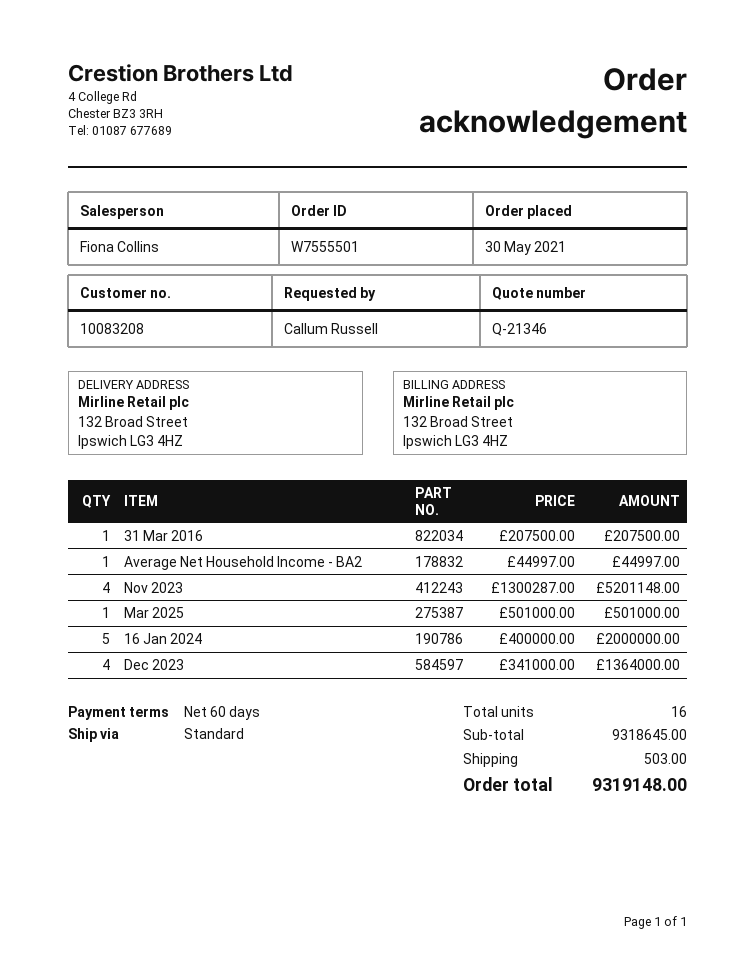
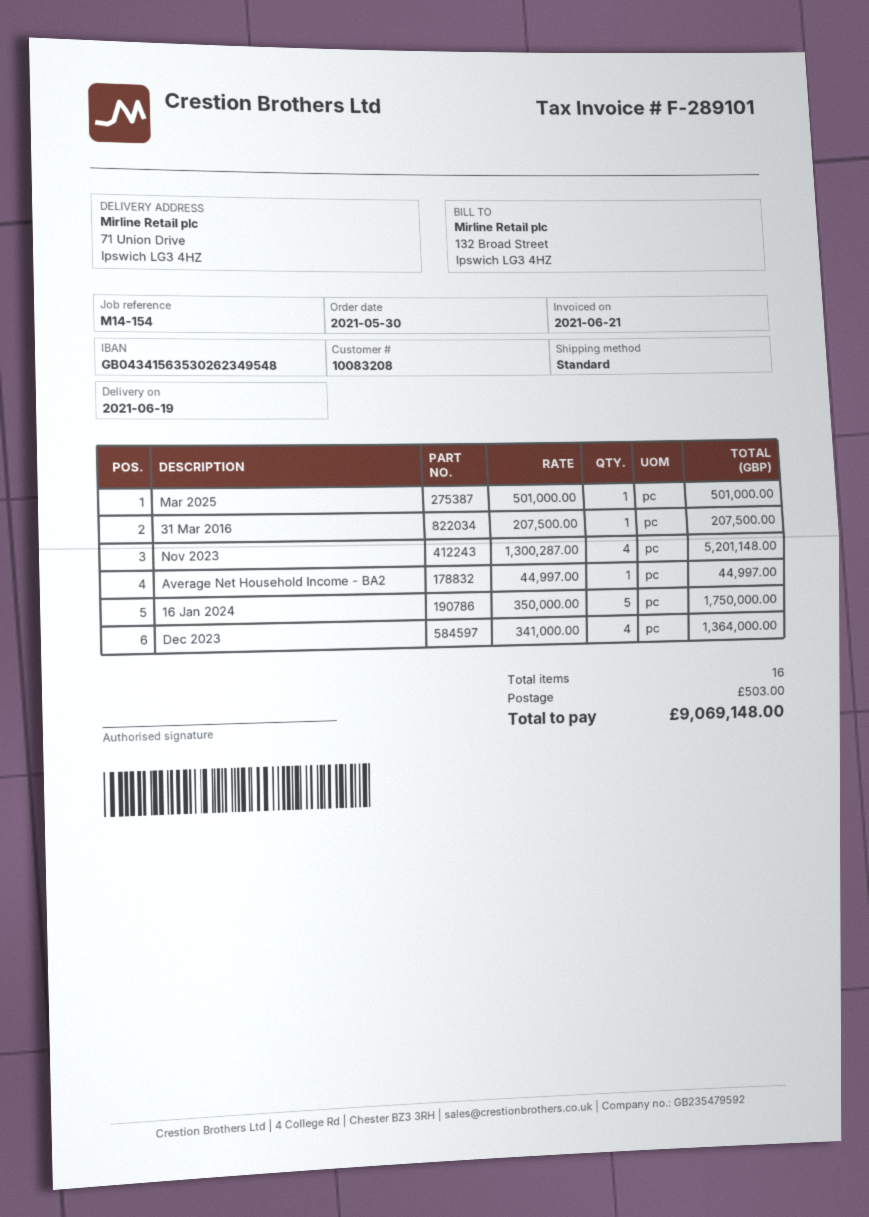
ship to: 132 Broad Street, Ipswich LG3 4HZ -> 71 Union Drive, Ipswich LG3 4HZ
16 Jan 2024: 5 x 400000.00 = 2000000.00 -> 5 x 350000.00 = 1750000.00
total: 9319148.00 -> 9069148.00

